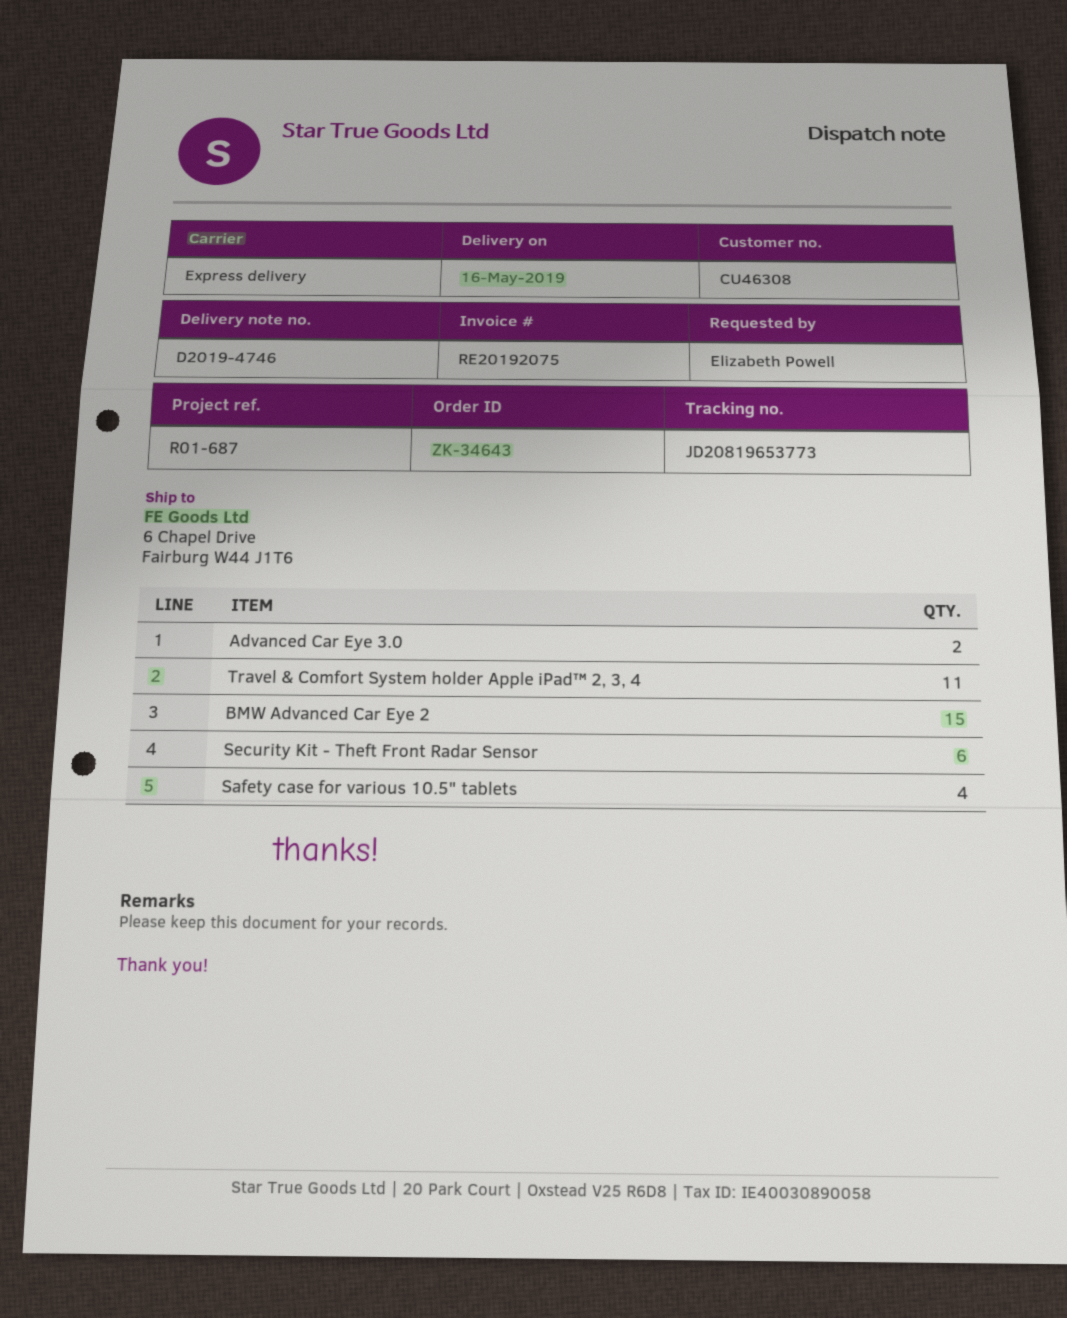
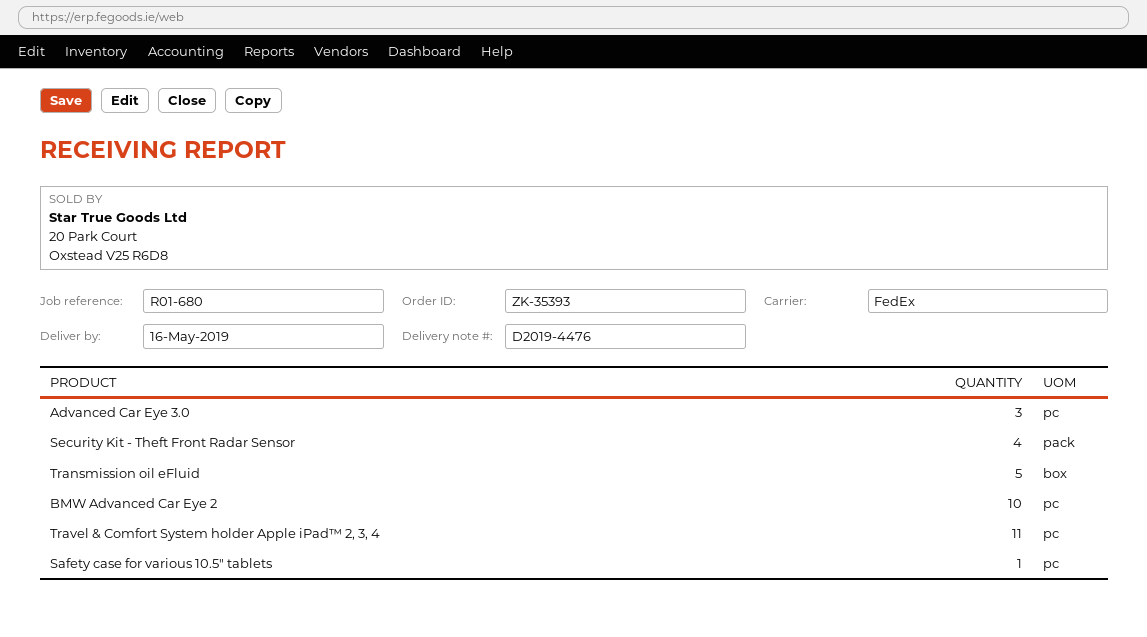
order number: ZK-34643 -> ZK-35393
delivery note number: D2019-4746 -> D2019-4476
reference: R01-687 -> R01-680
shipping method: express -> FedEx
Advanced Car Eye 3.0: 2 -> 3
BMW Advanced Car Eye 2: 15 -> 10
Security Kit - Theft Front Radar Sensor: 6 -> 4
Safety case for various 10.5" tablets: 4 -> 1
Transmission oil eFluid: none -> 5

